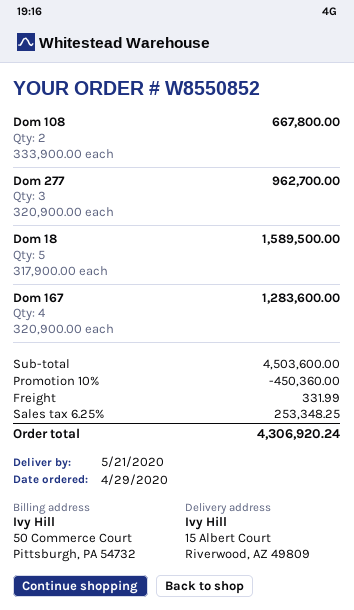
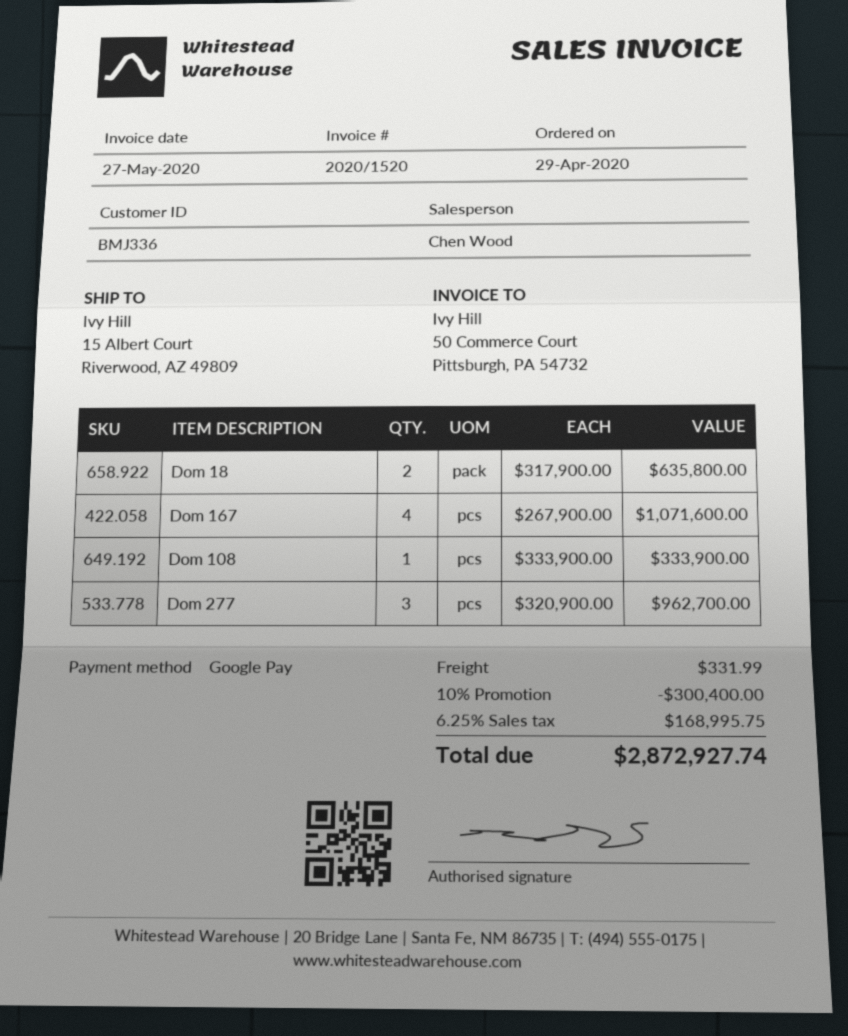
Dom 108: 2 x 333900.00 = 667800.00 -> 1 x 333900.00 = 333900.00
Dom 18: 5 x 317900.00 = 1589500.00 -> 2 x 317900.00 = 635800.00
Dom 167: 4 x 320900.00 = 1283600.00 -> 4 x 267900.00 = 1071600.00
discount: 10% = 450360.00 -> 10% = 300400.00
tax: 6.25% = 253348.25 -> 6.25% = 168995.75
total: 4306920.24 -> 2872927.74

